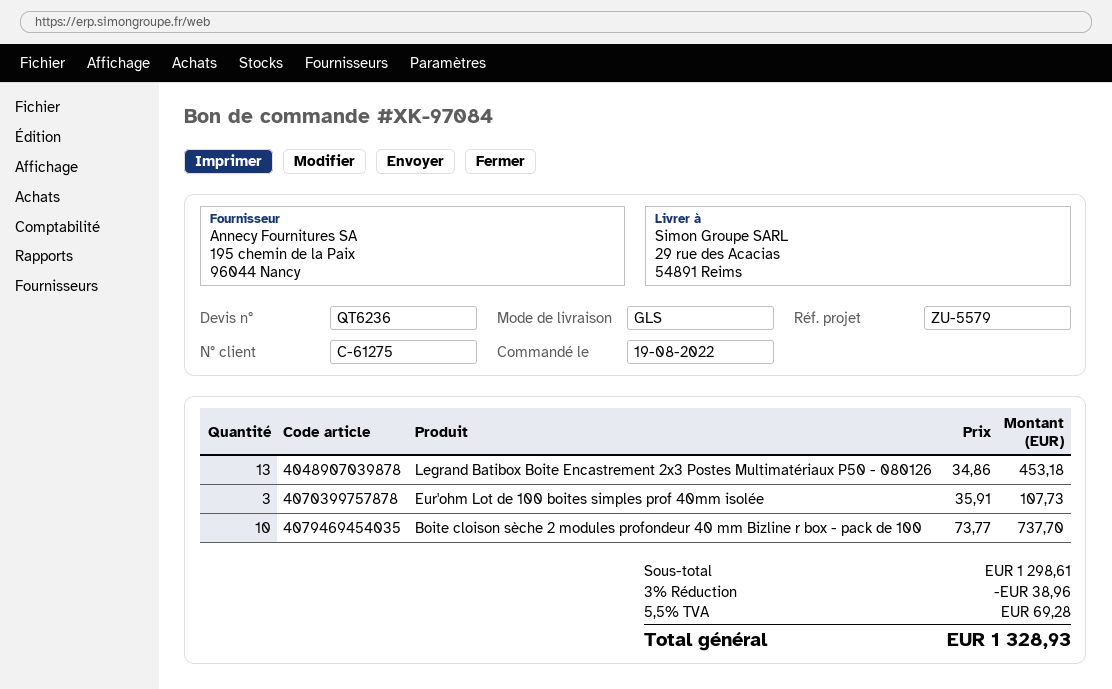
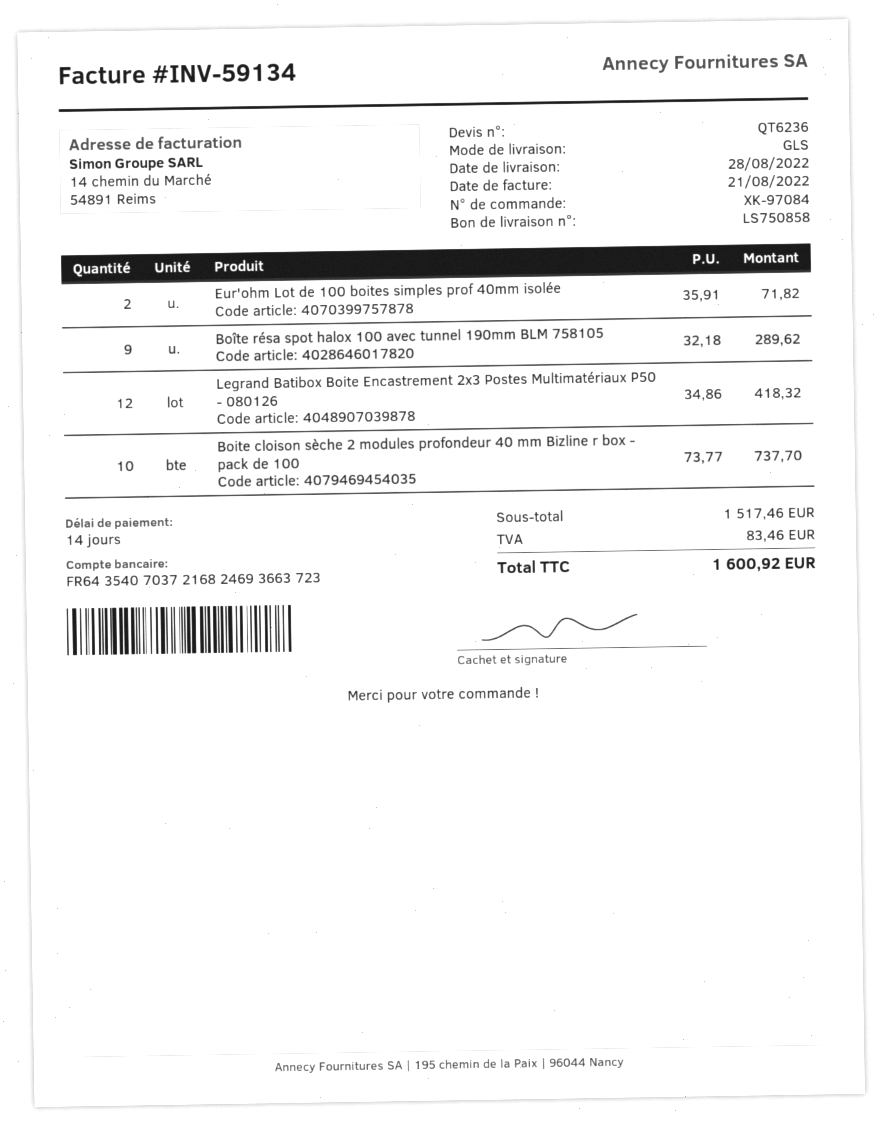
Legrand Batibox Boite Encastrement 2x3 Postes Multimatériaux P50 - 080126: 13 x 34.86 = 453.18 -> 12 x 34.86 = 418.32
Eur'ohm Lot de 100 boites simples prof 40mm isolée: 3 x 35.91 = 107.73 -> 2 x 35.91 = 71.82
Boîte résa spot halox 100 avec tunnel 190mm BLM 758105: none -> 9 x 32.18 = 289.62
subtotal: 1298.61 -> 1517.46
discount: 3% = 38.96 -> none
tax: 69.28 -> 83.46
total: 1328.93 -> 1600.92

